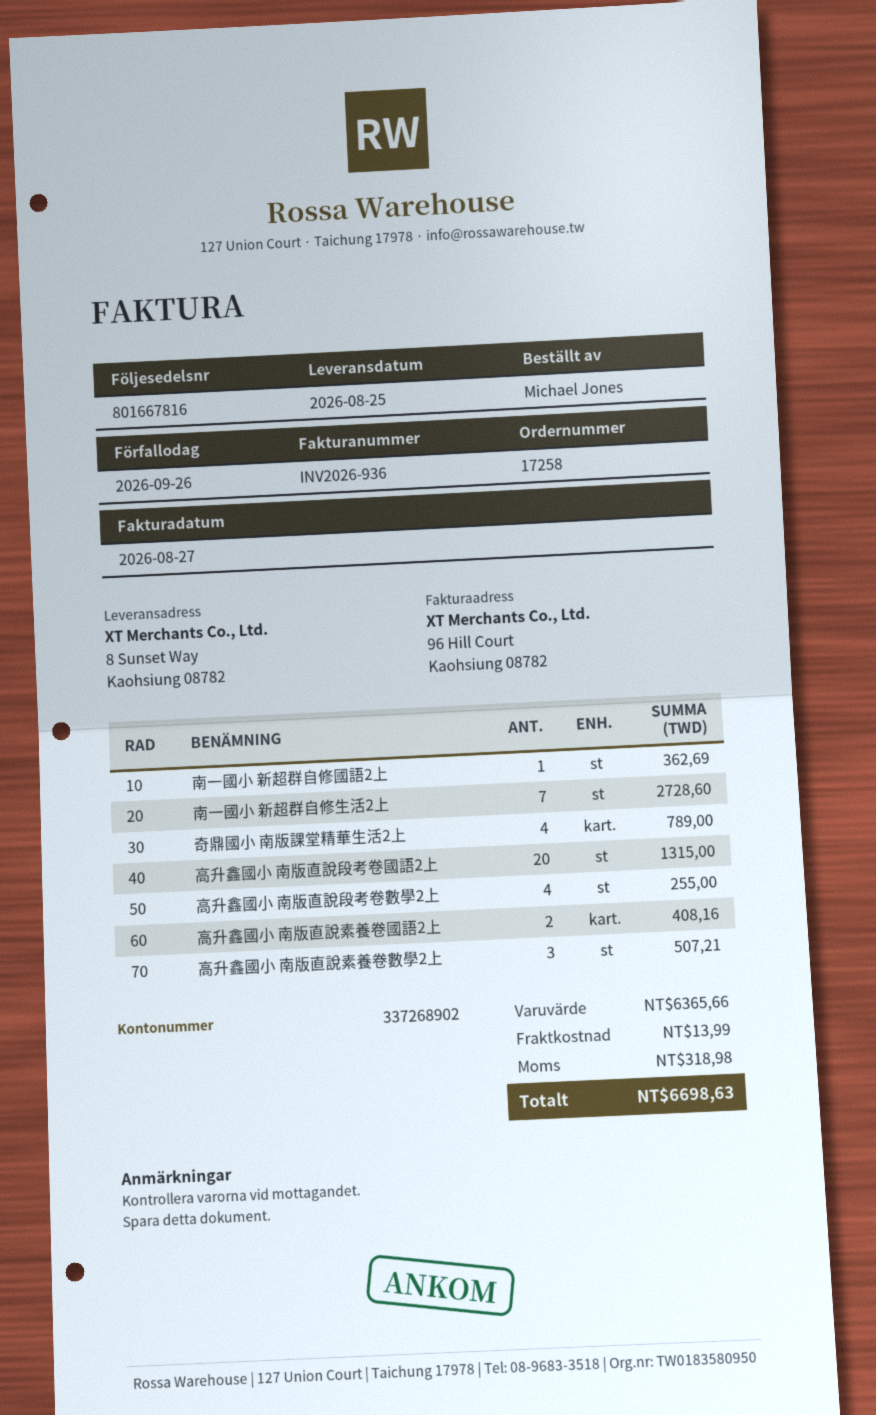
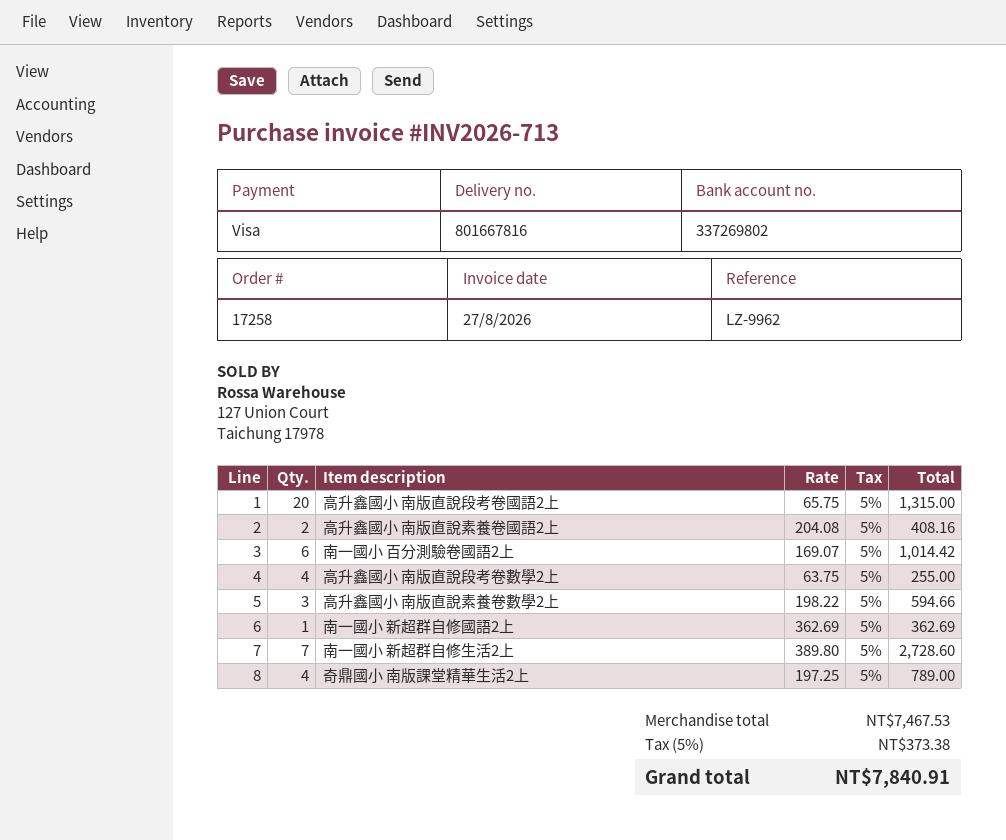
invoice number: INV2026-936 -> INV2026-713
bank account: 337268902 -> 337269802
高升鑫國小 南版直說素養卷數學2上: 3 for 507.21 -> 3 for 594.66
南一國小 百分測驗卷國語2上: none -> 6 for 1014.42
subtotal: 6365.66 -> 7467.53
shipping: 13.99 -> none
tax: 318.98 -> 373.38
total: 6698.63 -> 7840.91

